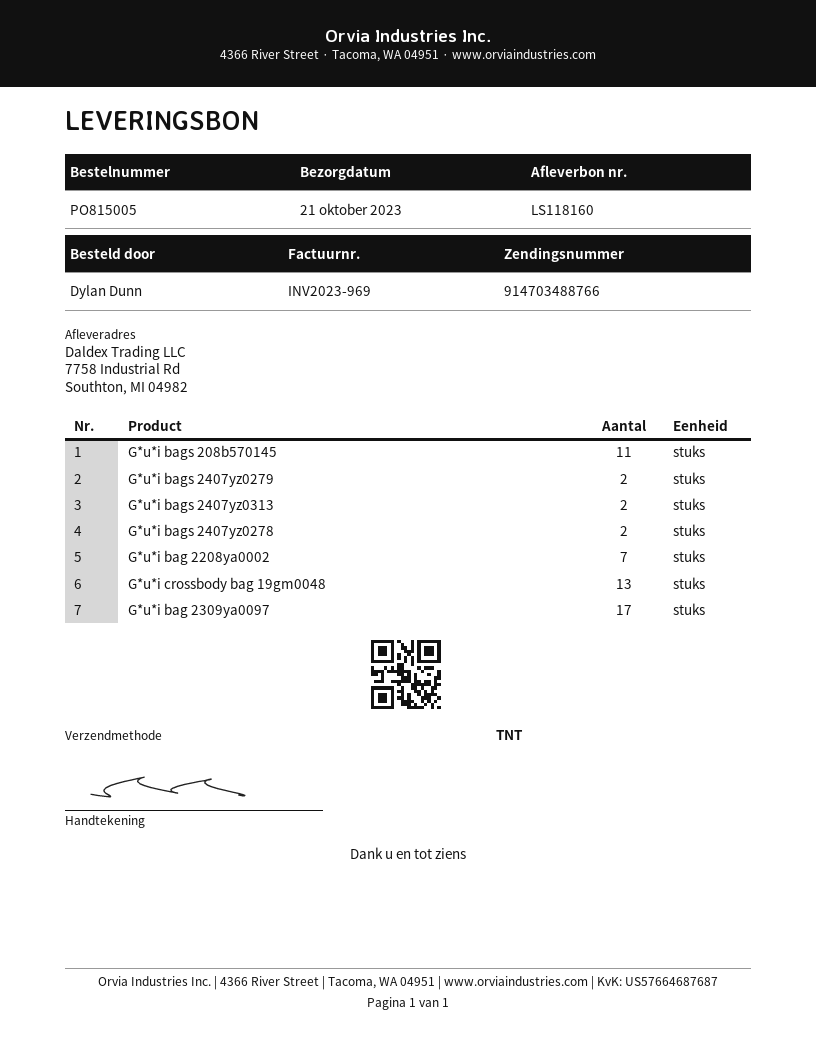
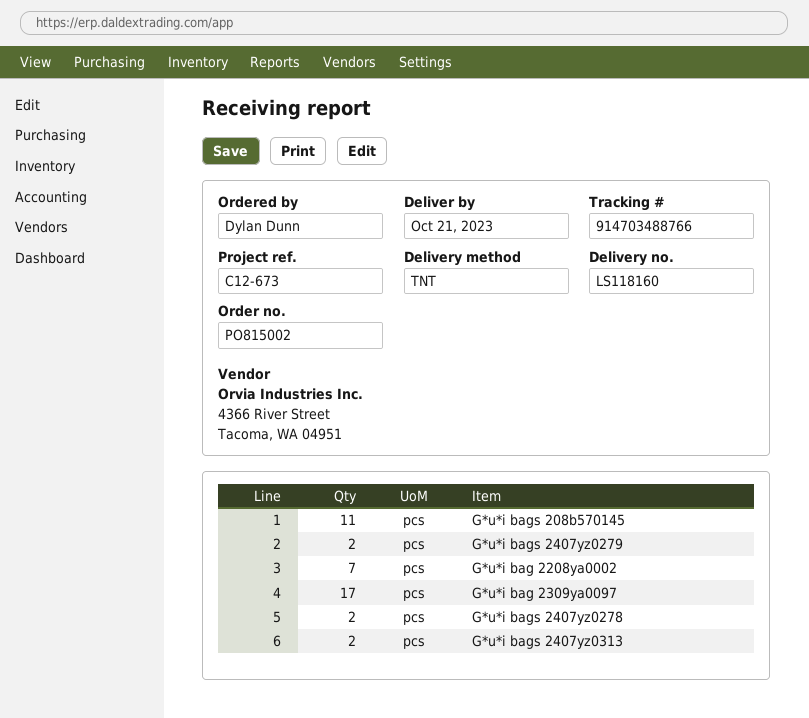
order number: PO815005 -> PO815002
G*u*i crossbody bag 19gm0048: 13 -> none

